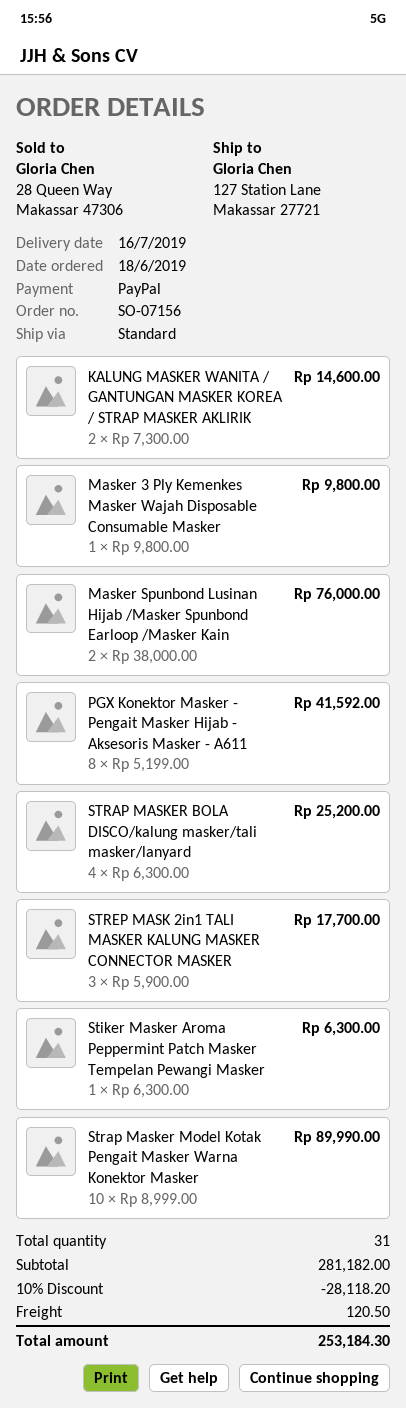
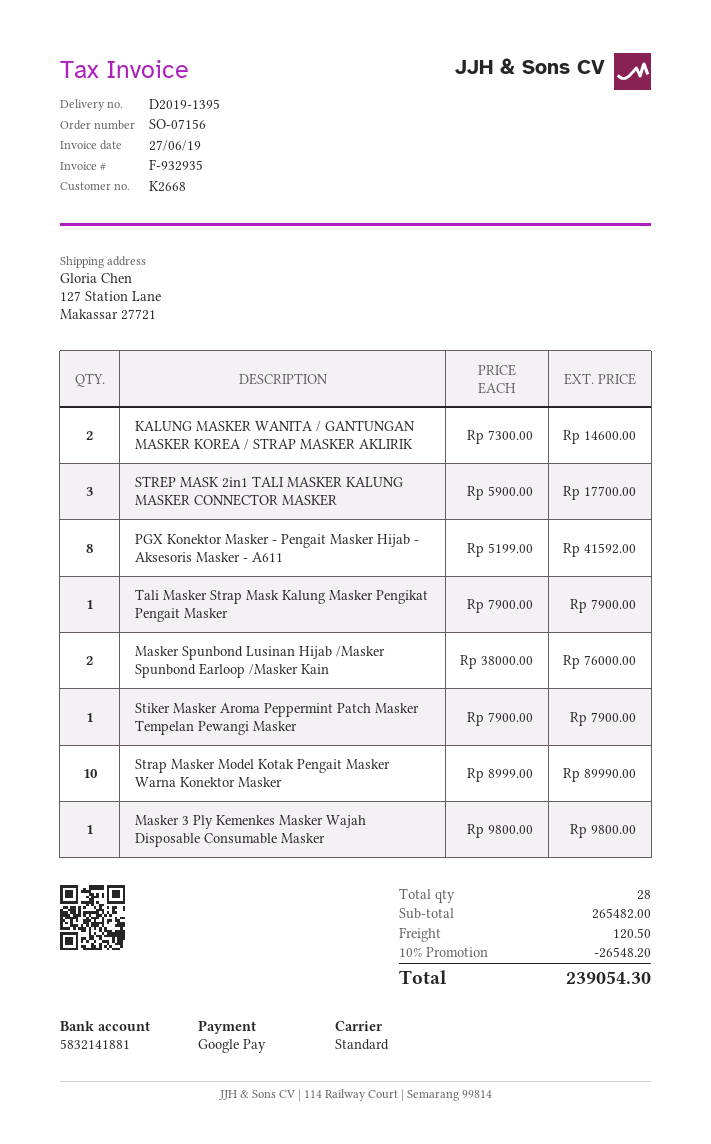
payment method: PayPal -> Google Pay
STRAP MASKER BOLA DISCO/kalung masker/tali masker/lanyard: 4 x 6300.00 = 25200.00 -> none
Stiker Masker Aroma Peppermint Patch Masker Tempelan Pewangi Masker: 1 x 6300.00 = 6300.00 -> 1 x 7900.00 = 7900.00
Tali Masker Strap Mask Kalung Masker Pengikat Pengait Masker: none -> 1 x 7900.00 = 7900.00
total quantity: 31 -> 28
subtotal: 281182.00 -> 265482.00
discount: 10% = 28118.20 -> 10% = 26548.20
total: 253184.30 -> 239054.30

